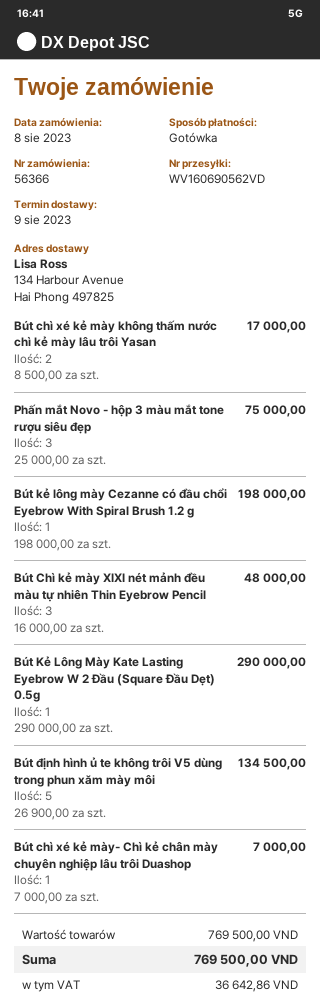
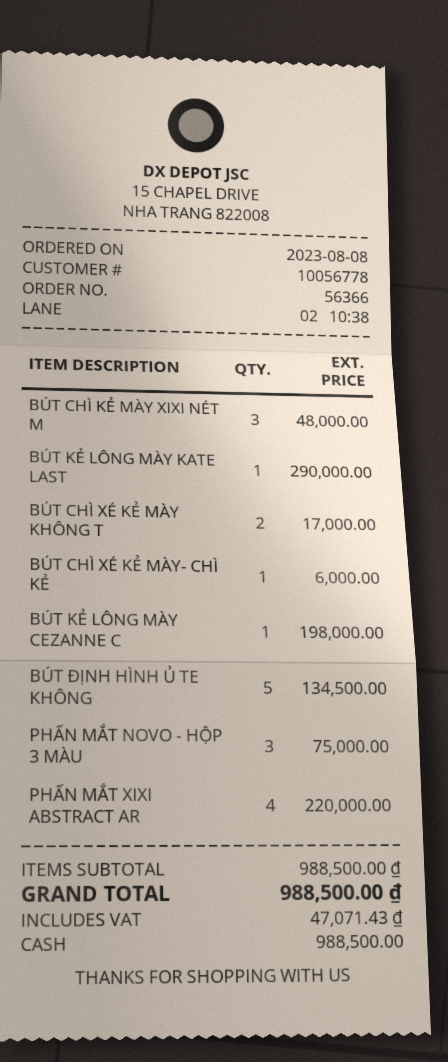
Bút chì xé kẻ mày- Chì kẻ chân mày chuyên nghiệp lâu trôi Duashop: 1 for 7000.00 -> 1 for 6000.00
PHẤN MẮT XIXI ABSTRACT AR: none -> 4 for 220000.00
subtotal: 769500.00 -> 988500.00
tax: 36642.86 -> 47071.43
total: 769500.00 -> 988500.00

